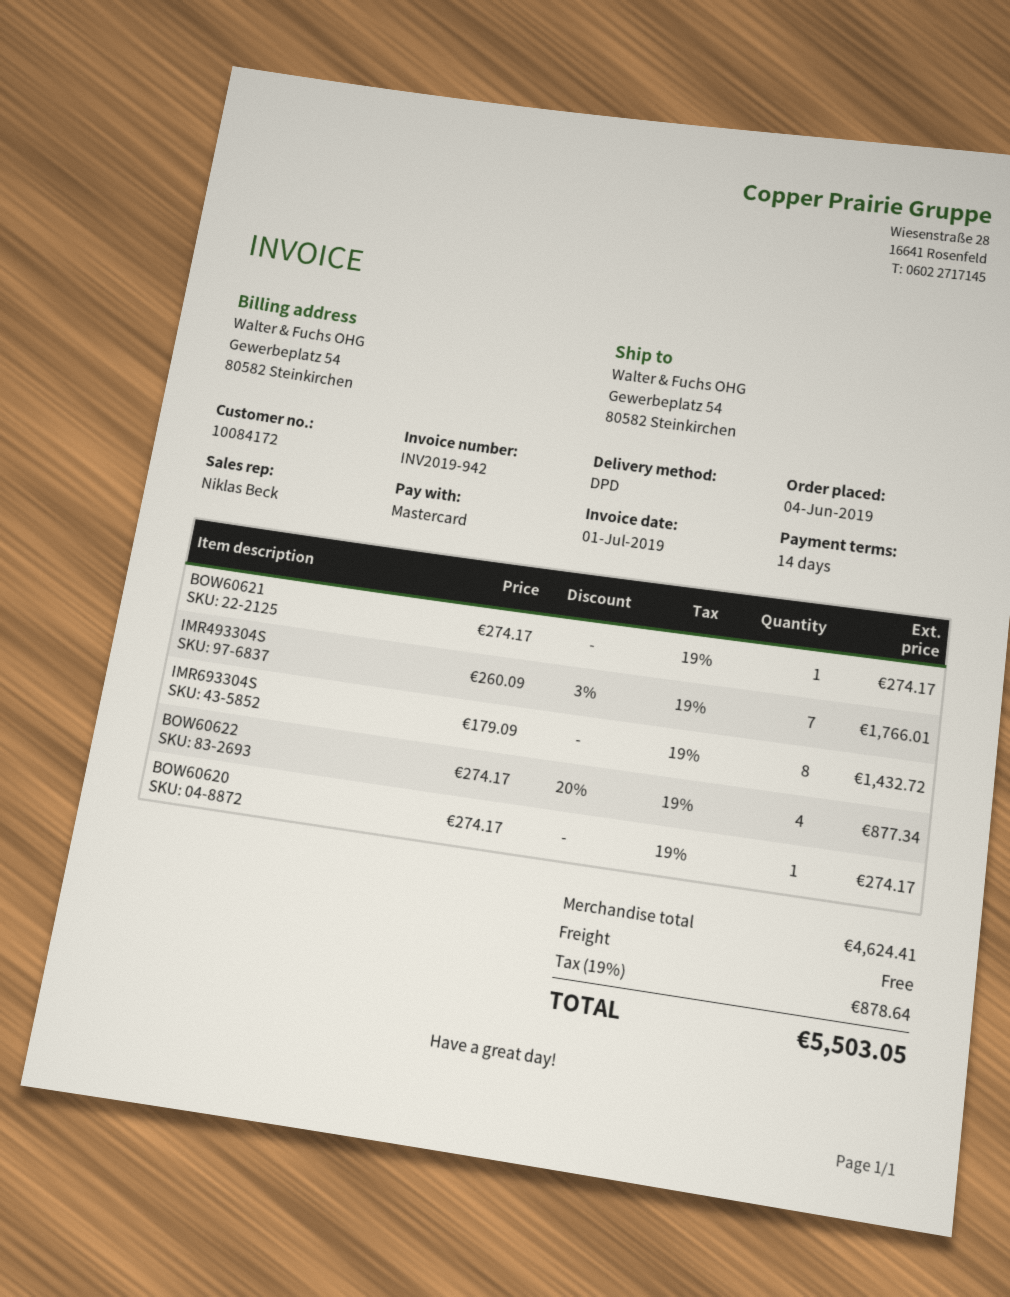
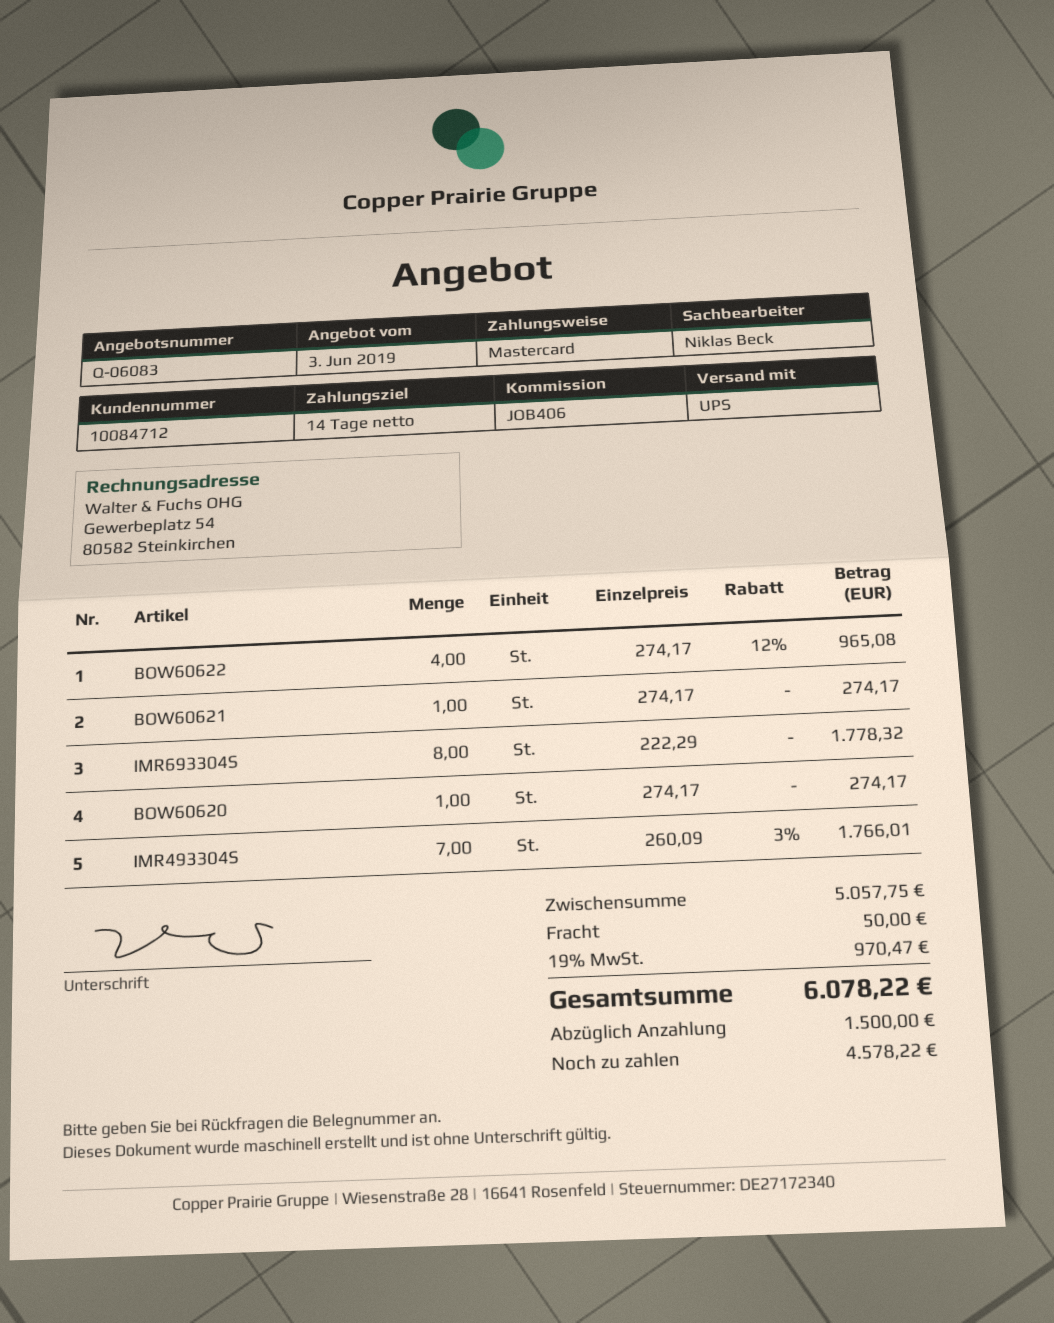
customer number: 10084172 -> 10084712
shipping method: DPD -> UPS
IMR693304S: 8 x 179.09 = 1432.72 -> 8 x 222.29 = 1778.32
BOW60622: 4 x 274.17 - 20% = 877.34 -> 4 x 274.17 - 12% = 965.08
subtotal: 4624.41 -> 5057.75
shipping: 0.00 -> 50.00
tax: 19% = 878.64 -> 19% = 970.47
total: 5503.05 -> 6078.22

